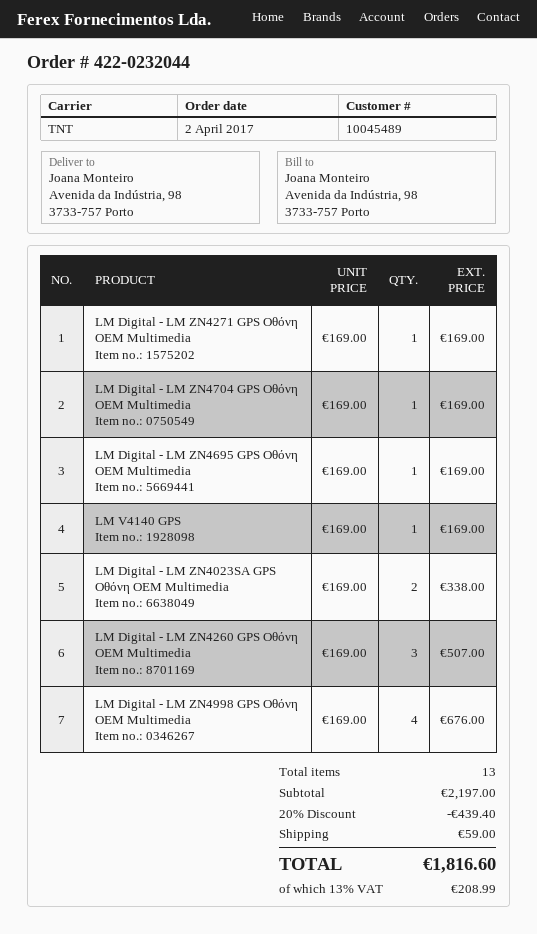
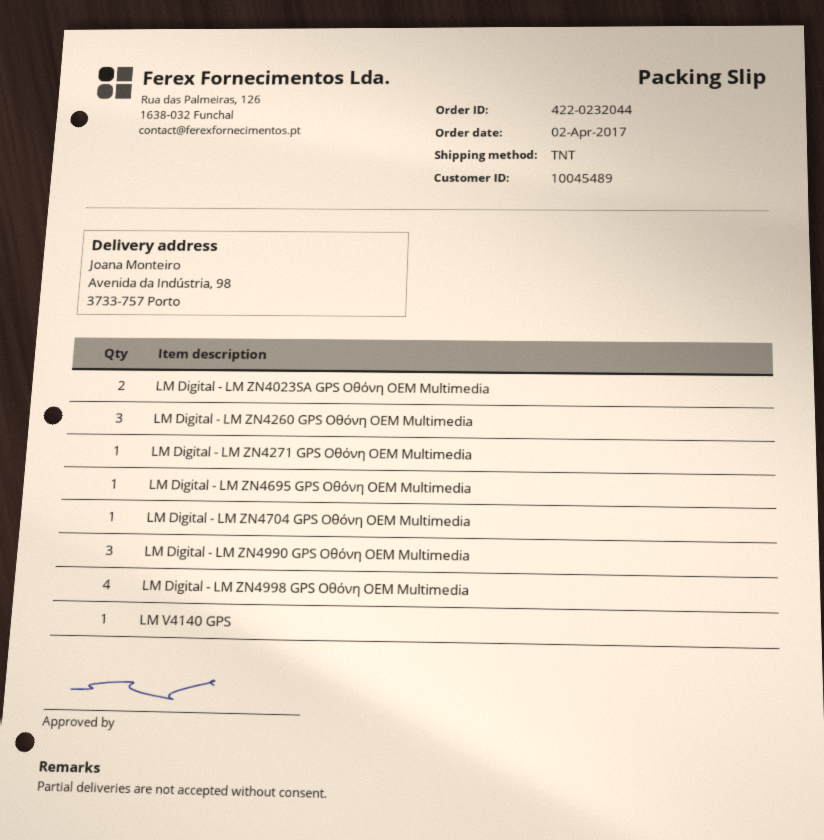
LM Digital - LM ZN4990 GPS Οθόνη OEM Multimedia: none -> 3

